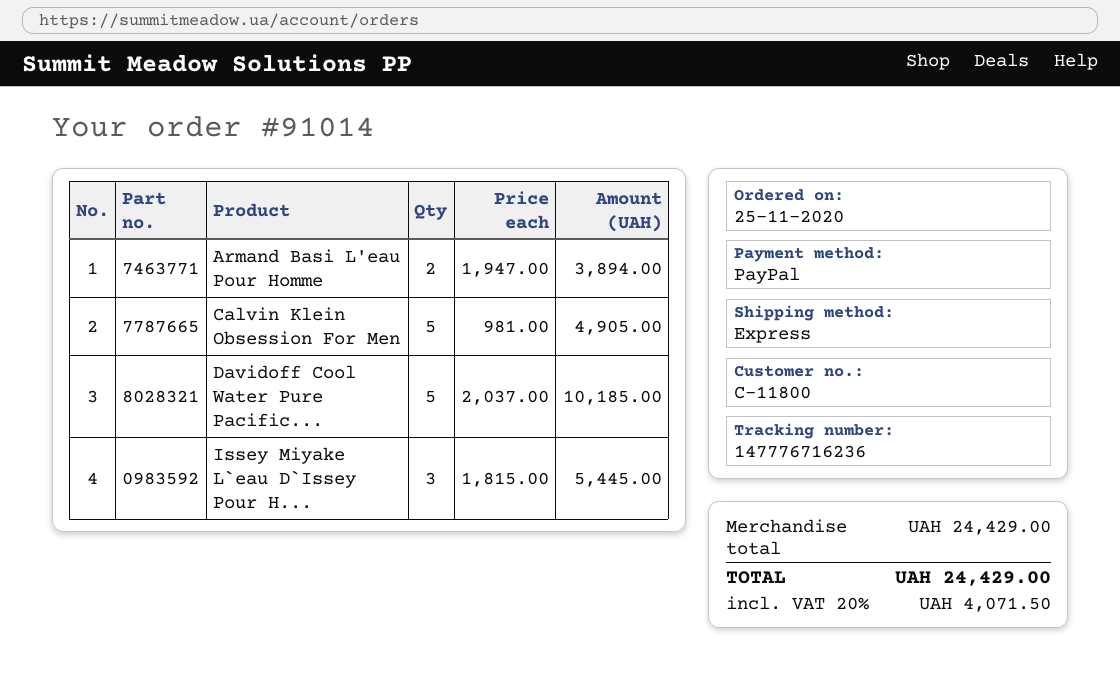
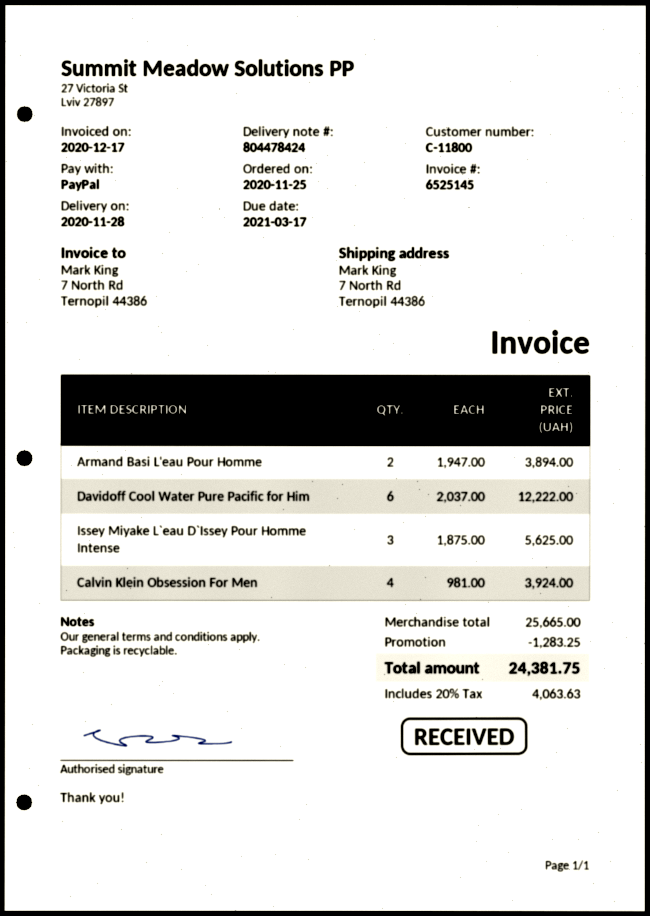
Calvin Klein Obsession For Men: 5 x 981.00 = 4905.00 -> 4 x 981.00 = 3924.00
Davidoff Cool Water Pure Pacific...: 5 x 2037.00 = 10185.00 -> 6 x 2037.00 = 12222.00
Issey Miyake L`eau D`Issey Pour H...: 3 x 1815.00 = 5445.00 -> 3 x 1875.00 = 5625.00
subtotal: 24429.00 -> 25665.00
discount: none -> 1283.25
tax: 20% = 4071.50 -> 20% = 4063.63
total: 24429.00 -> 24381.75

